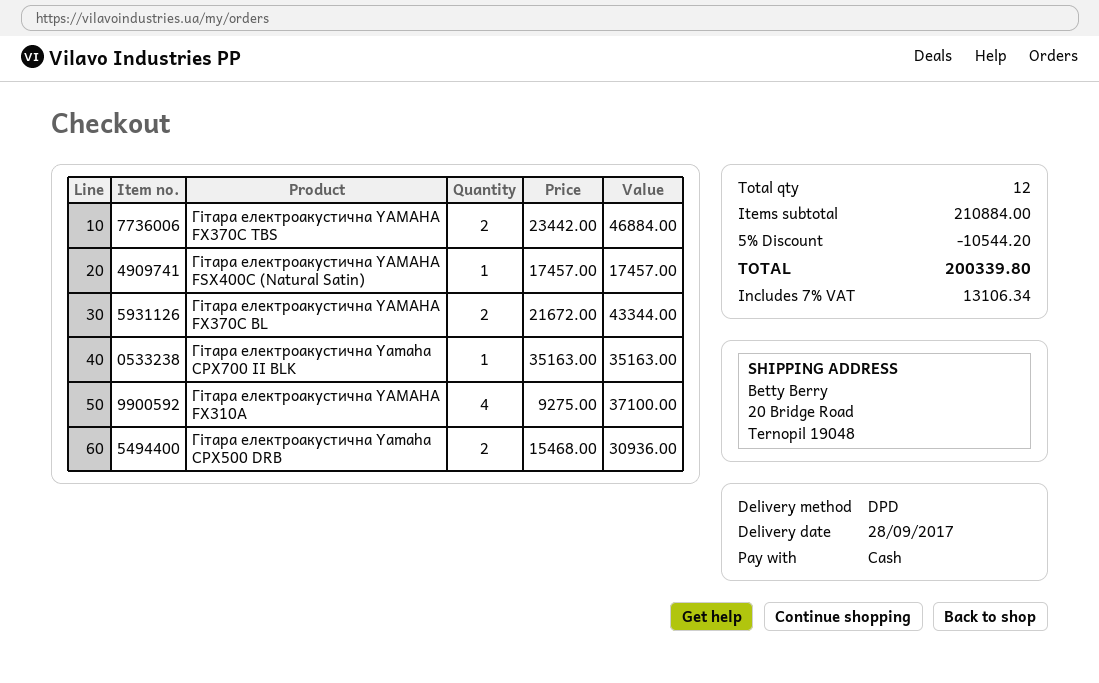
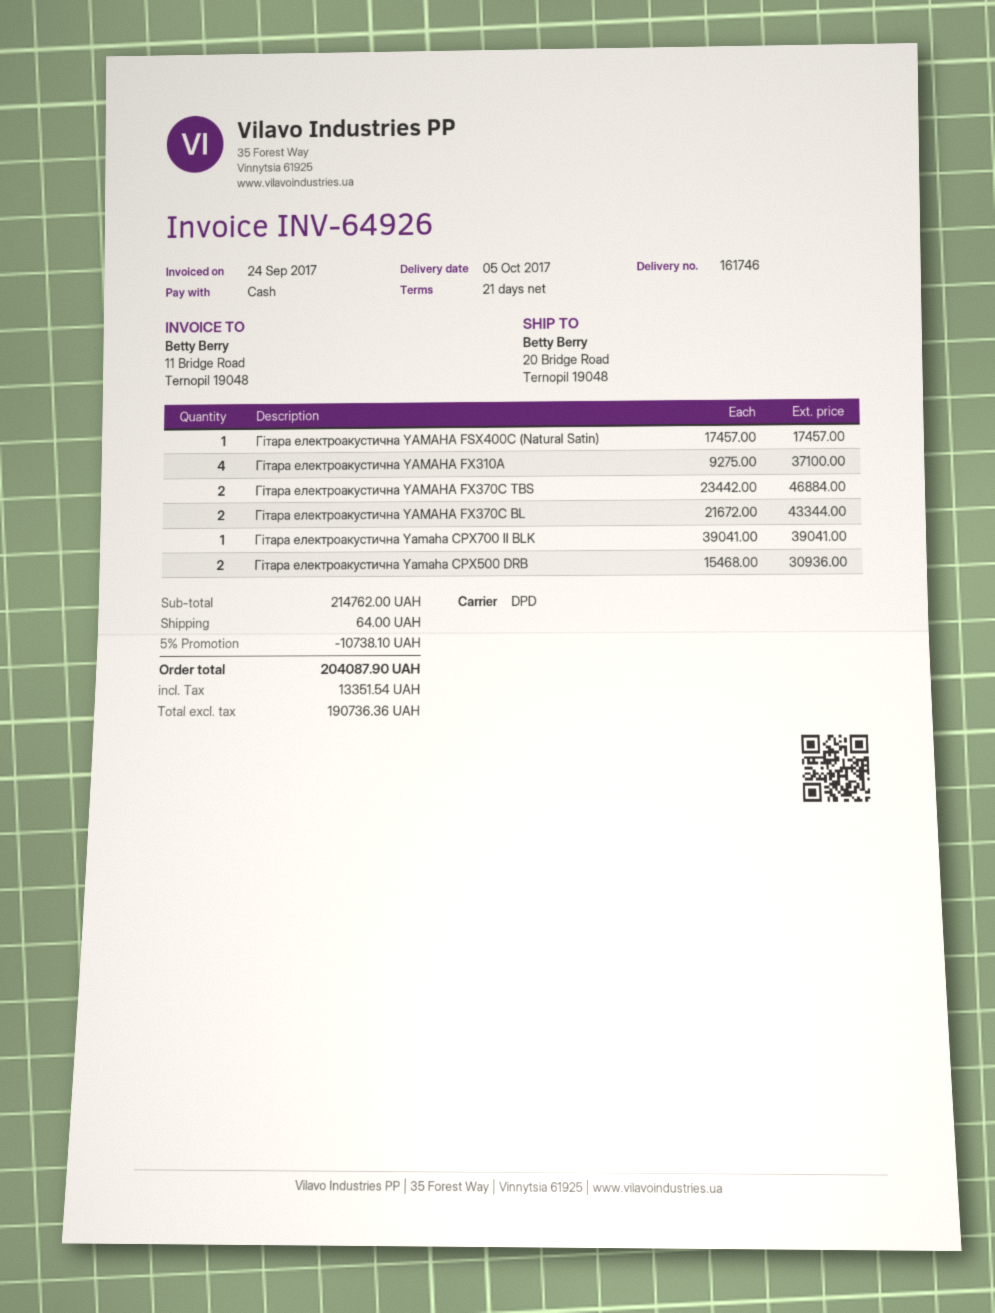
delivery date: 2017-09-28 -> 2017-10-05
Гітара електроакустична Yamaha CPX700 II BLK: 1 x 35163.00 = 35163.00 -> 1 x 39041.00 = 39041.00
subtotal: 210884.00 -> 214762.00
discount: 5% = 10544.20 -> 5% = 10738.10
shipping: none -> 64.00
tax: 13106.34 -> 13351.54
total: 200339.80 -> 204087.90

